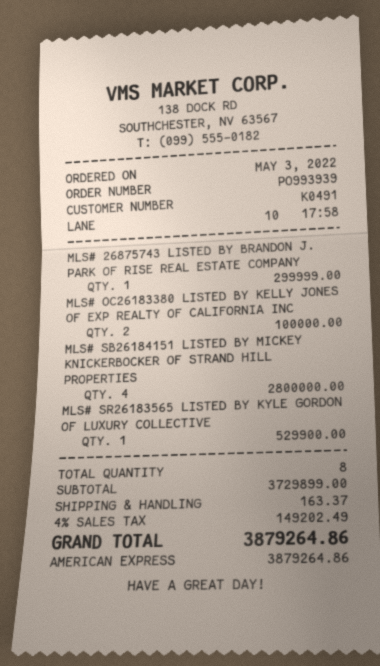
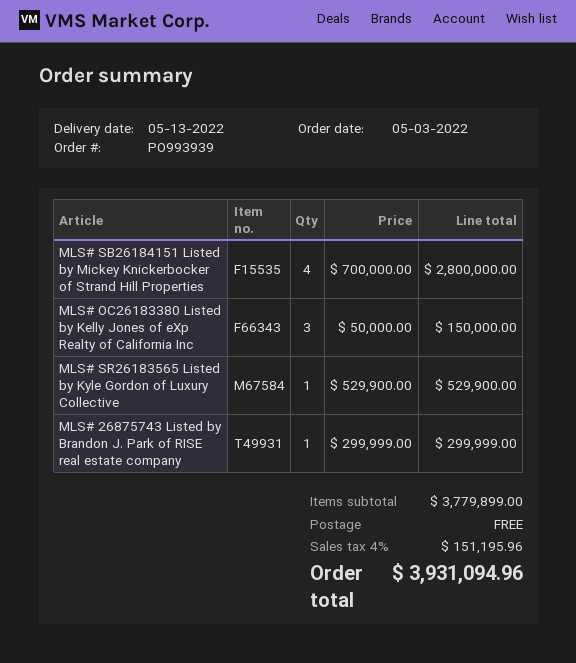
MLS# OC26183380 LISTED BY KELLY JONES OF EXP REALTY OF CALIFORNIA INC: 2 for 100000.00 -> 3 for 150000.00
subtotal: 3729899.00 -> 3779899.00
shipping: 163.37 -> 0.00
tax: 4% = 149202.49 -> 4% = 151195.96
total: 3879264.86 -> 3931094.96

